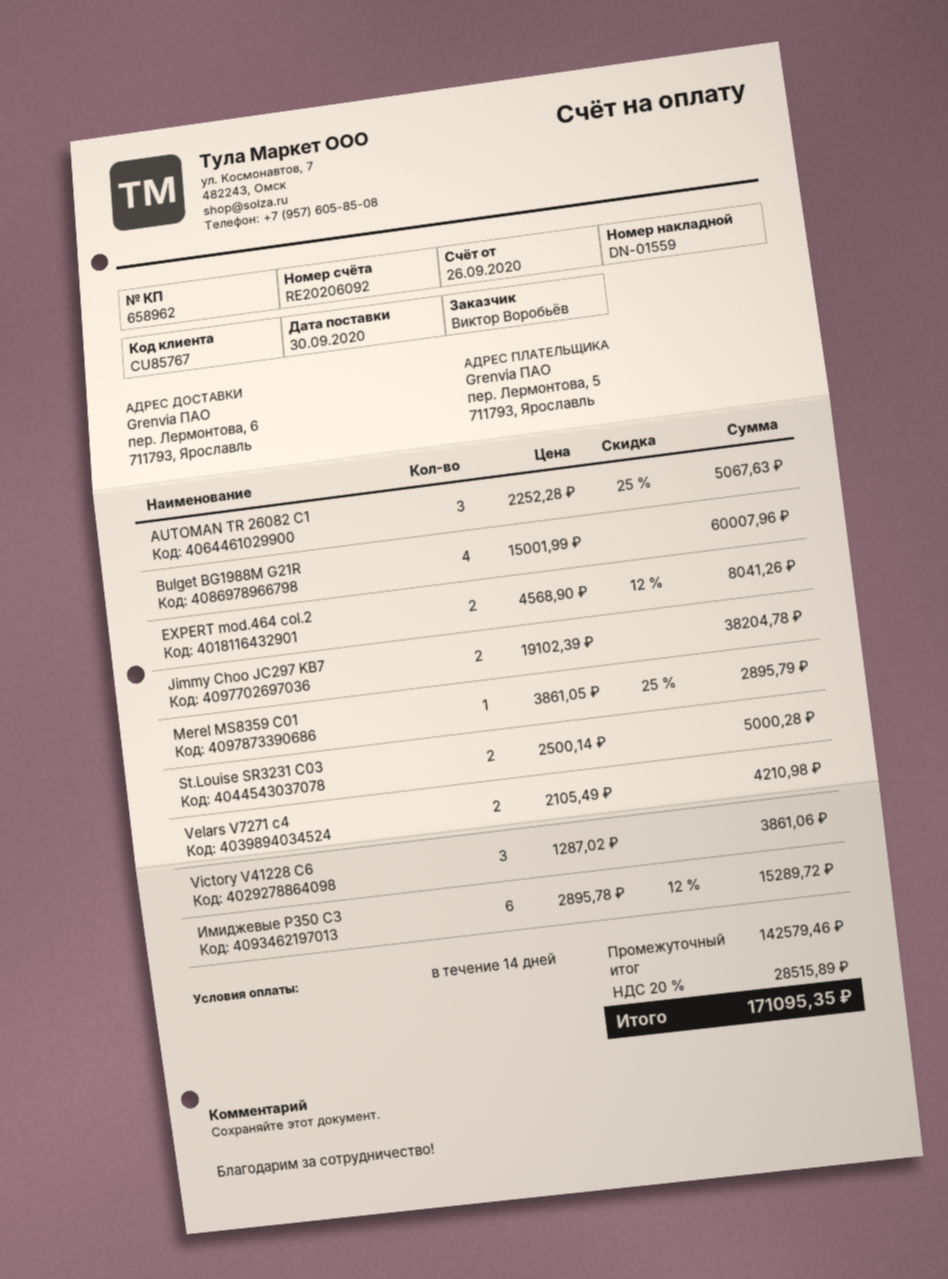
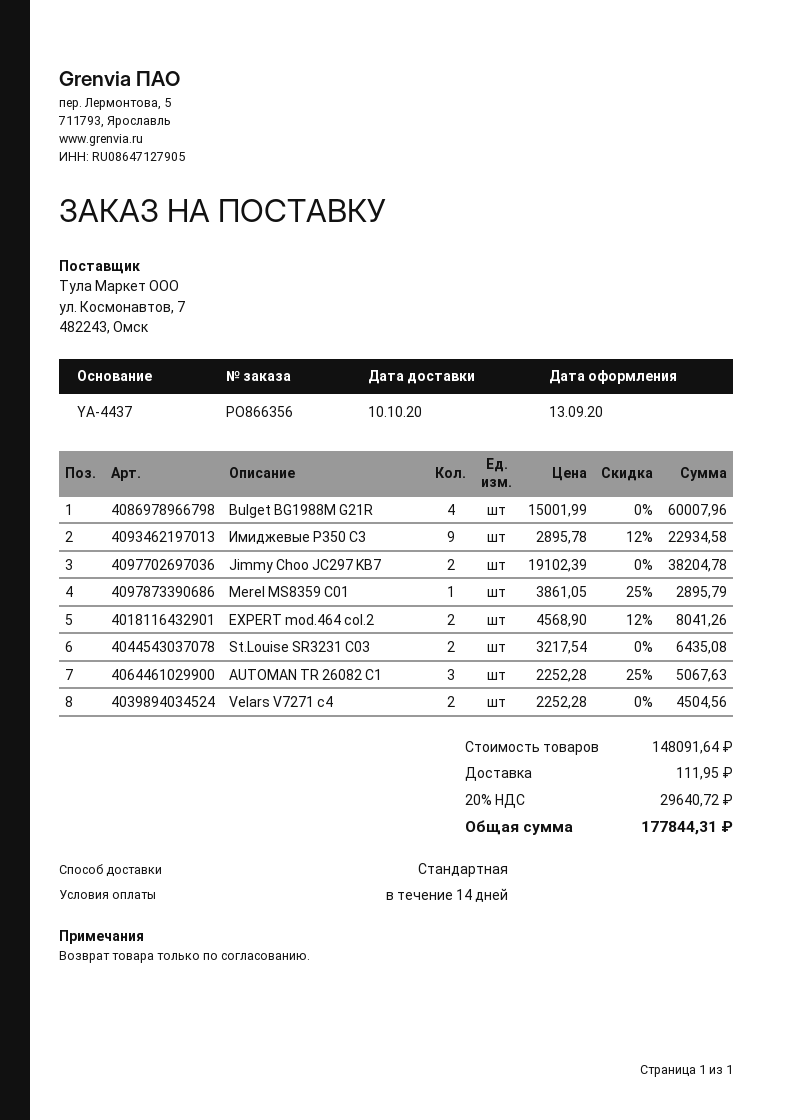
delivery date: 2020-09-30 -> 2020-10-10
St.Louise SR3231 C03: 2 x 2500.14 = 5000.28 -> 2 x 3217.54 = 6435.08
Velars V7271 c4: 2 x 2105.49 = 4210.98 -> 2 x 2252.28 = 4504.56
Victory V41228 C6: 3 x 1287.02 = 3861.06 -> none
Имиджевые P350 C3: 6 x 2895.78 - 12% = 15289.72 -> 9 x 2895.78 - 12% = 22934.58
subtotal: 142579.46 -> 148091.64
shipping: none -> 111.95
tax: 20% = 28515.89 -> 20% = 29640.72
total: 171095.35 -> 177844.31

